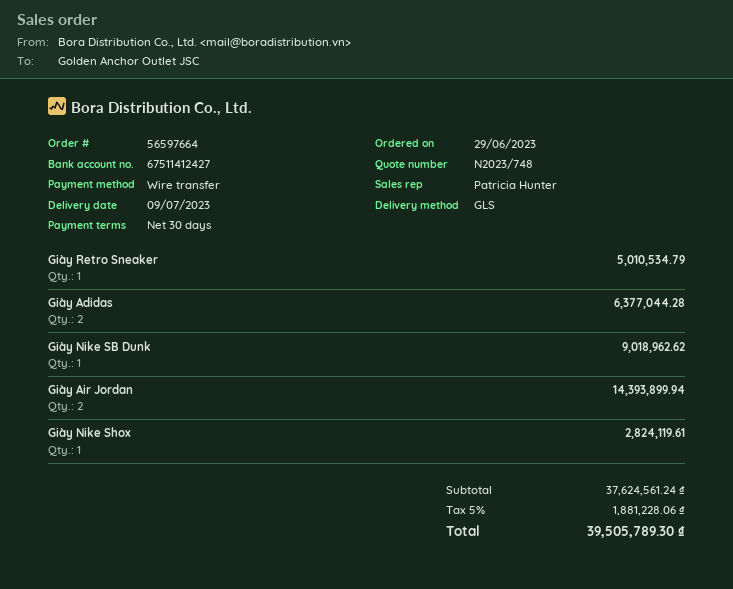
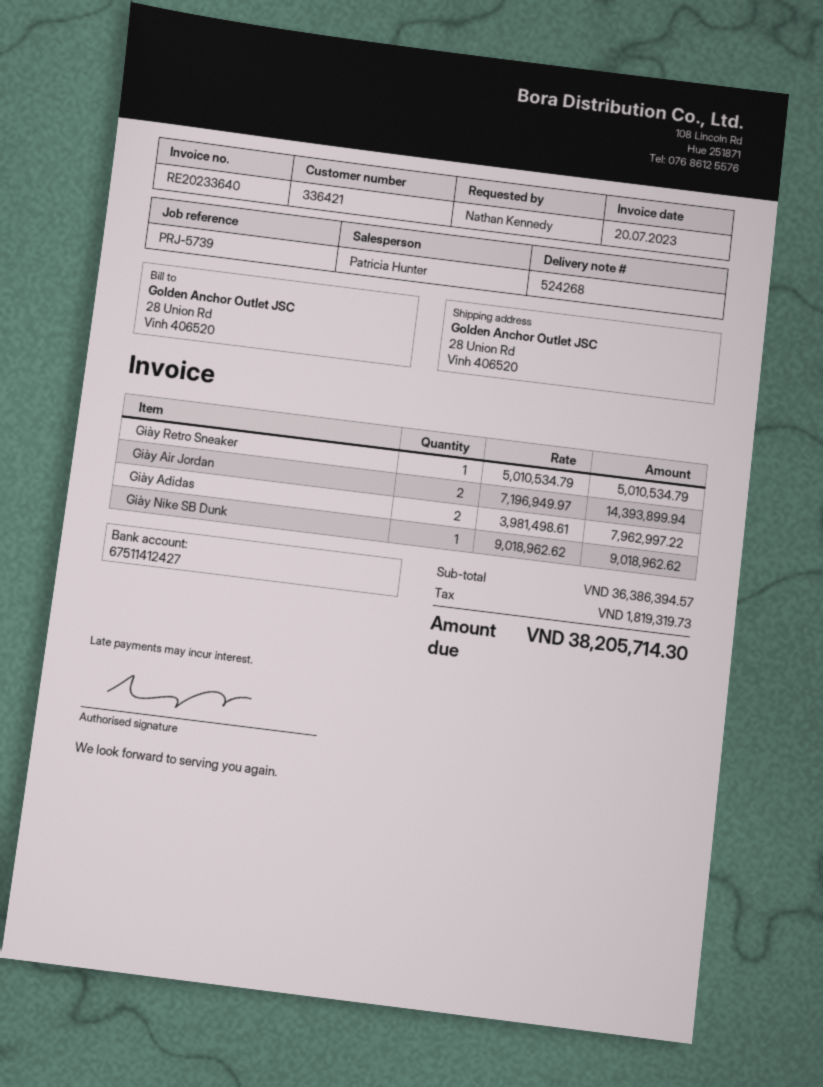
Giày Adidas: 2 for 6377044.28 -> 2 for 7962997.22
Giày Nike Shox: 1 for 2824119.61 -> none
subtotal: 37624561.24 -> 36386394.57
tax: 1881228.06 -> 1819319.73
total: 39505789.30 -> 38205714.30

